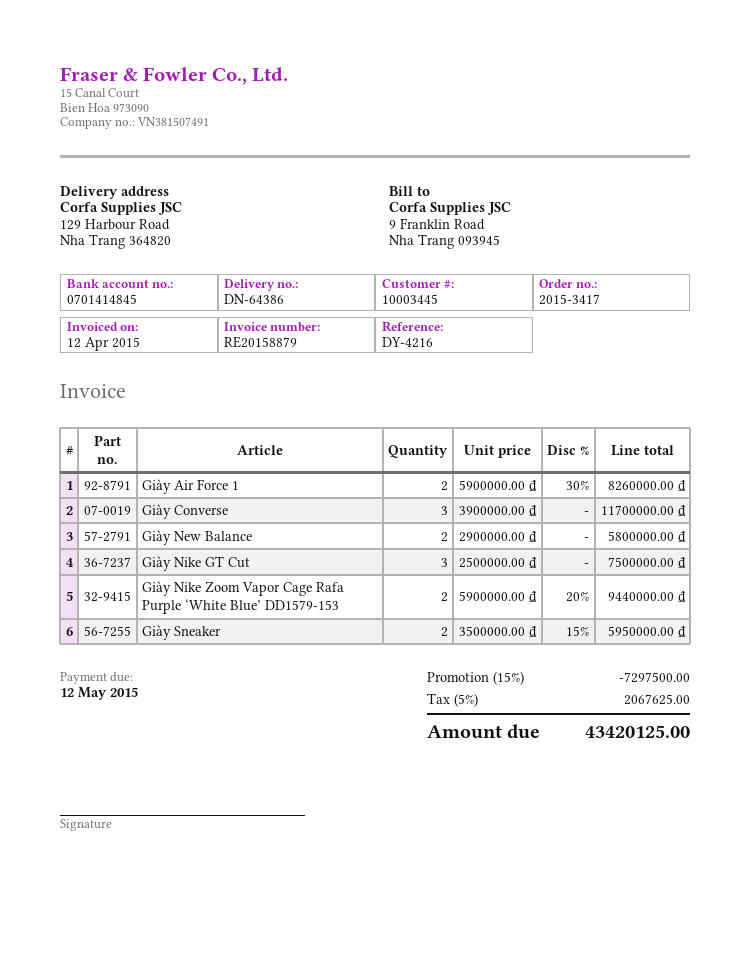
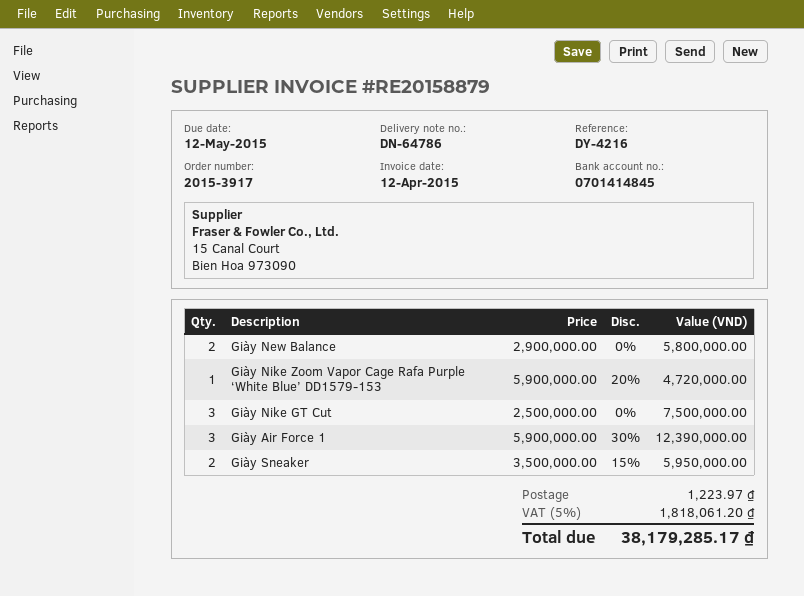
order number: 2015-3417 -> 2015-3917
delivery note number: DN-64386 -> DN-64786
Giày Air Force 1: 2 x 5900000.00 - 30% = 8260000.00 -> 3 x 5900000.00 - 30% = 12390000.00
Giày Converse: 3 x 3900000.00 = 11700000.00 -> none
Giày Nike Zoom Vapor Cage Rafa Purple ‘White Blue’ DD1579-153: 2 x 5900000.00 - 20% = 9440000.00 -> 1 x 5900000.00 - 20% = 4720000.00
discount: 15% = 7297500.00 -> none
shipping: none -> 1223.97
tax: 5% = 2067625.00 -> 5% = 1818061.20
total: 43420125.00 -> 38179285.17

